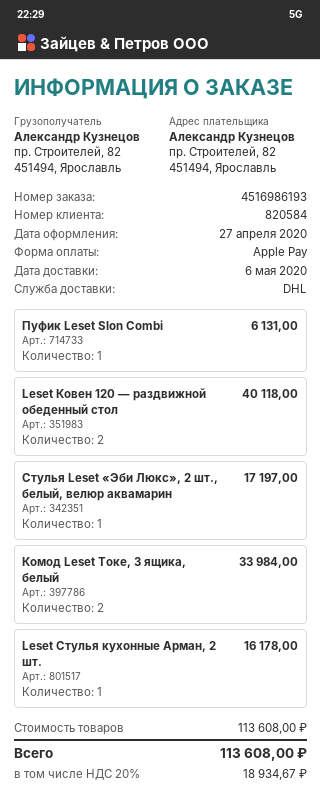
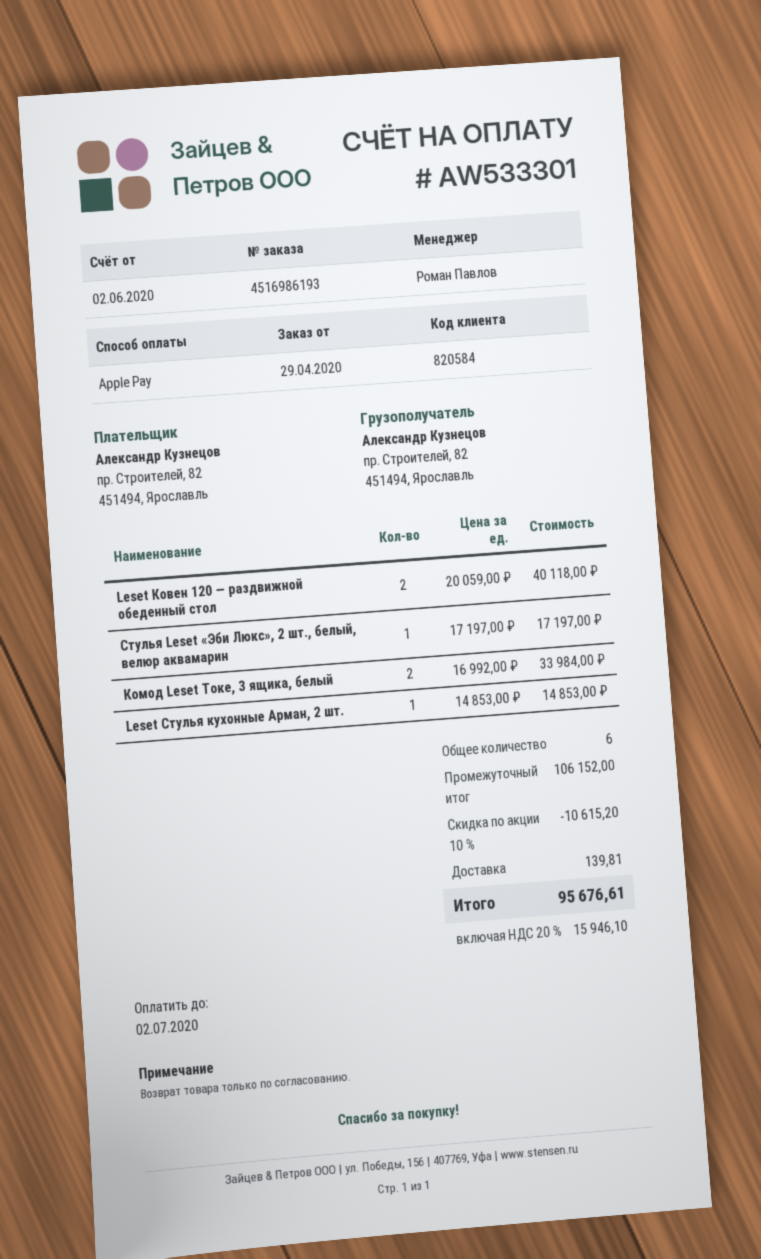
order date: 2020-04-27 -> 2020-04-29
Пуфик Leset Slon Combi: 1 for 6131.00 -> none
Leset Стулья кухонные Арман, 2 шт.: 1 for 16178.00 -> 1 for 14853.00
subtotal: 113608.00 -> 106152.00
discount: none -> 10% = 10615.20
shipping: none -> 139.81
tax: 20% = 18934.67 -> 20% = 15946.10
total: 113608.00 -> 95676.61

